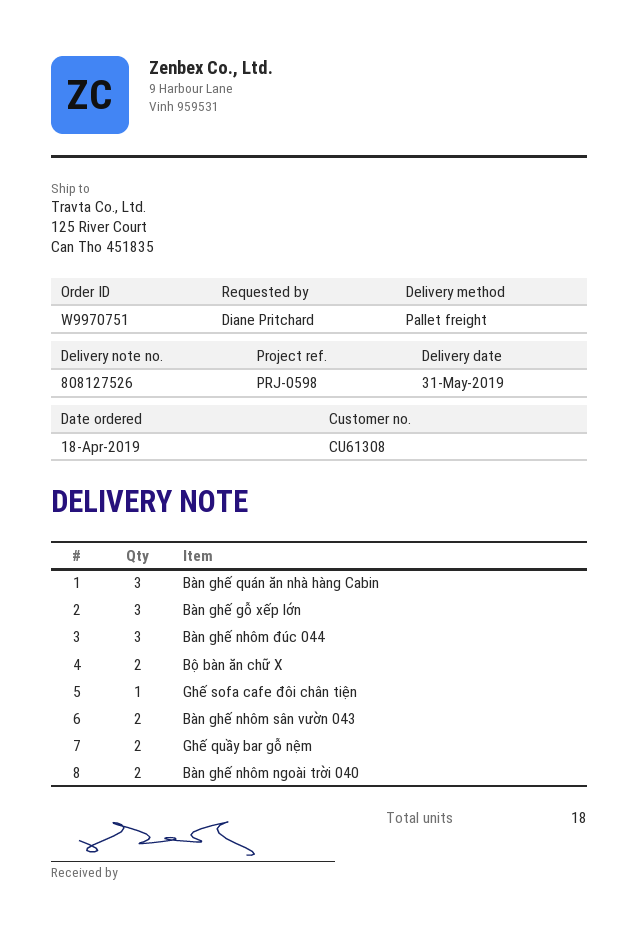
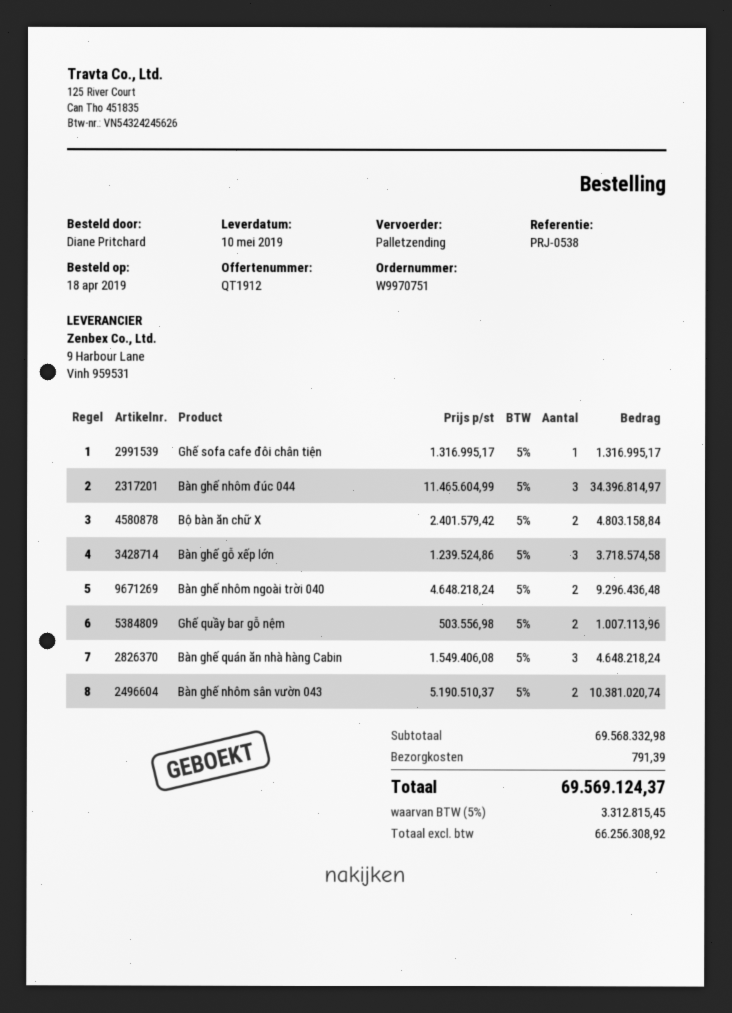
delivery date: 2019-05-31 -> 2019-05-10
reference: PRJ-0598 -> PRJ-0538

